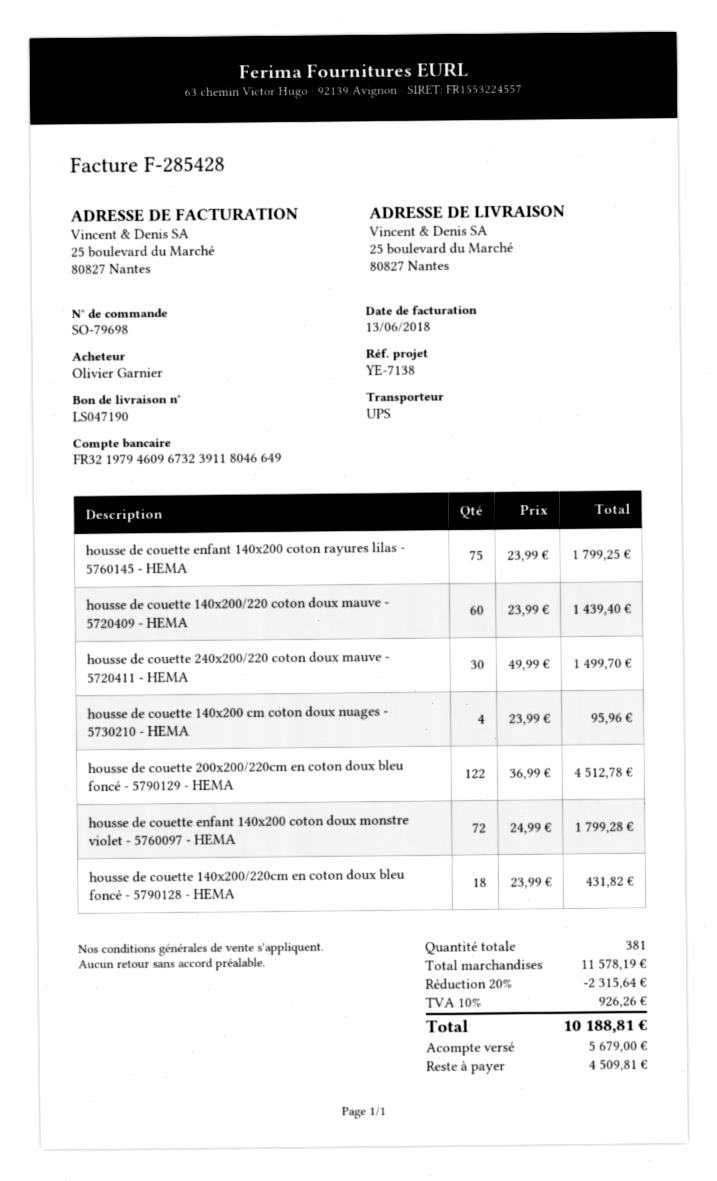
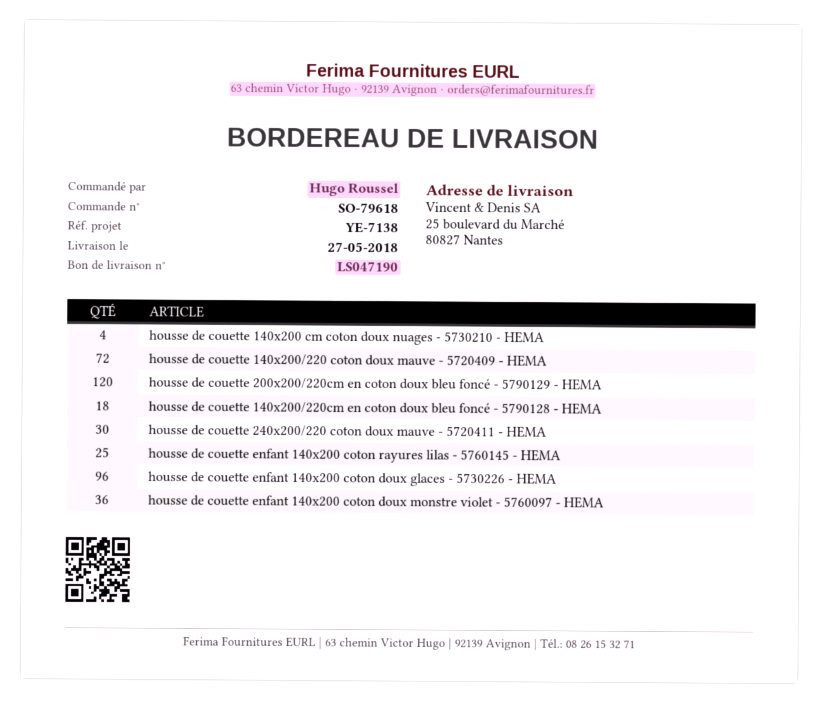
order number: SO-79698 -> SO-79618
ordered by: Olivier Garnier -> Hugo Roussel
housse de couette enfant 140x200 coton rayures lilas - 5760145 - HEMA: 75 -> 25
housse de couette 140x200/220 coton doux mauve - 5720409 - HEMA: 60 -> 72
housse de couette 200x200/220cm en coton doux bleu foncé - 5790129 - HEMA: 122 -> 120
housse de couette enfant 140x200 coton doux monstre violet - 5760097 - HEMA: 72 -> 36
housse de couette enfant 140x200 coton doux glaces - 5730226 - HEMA: none -> 96

